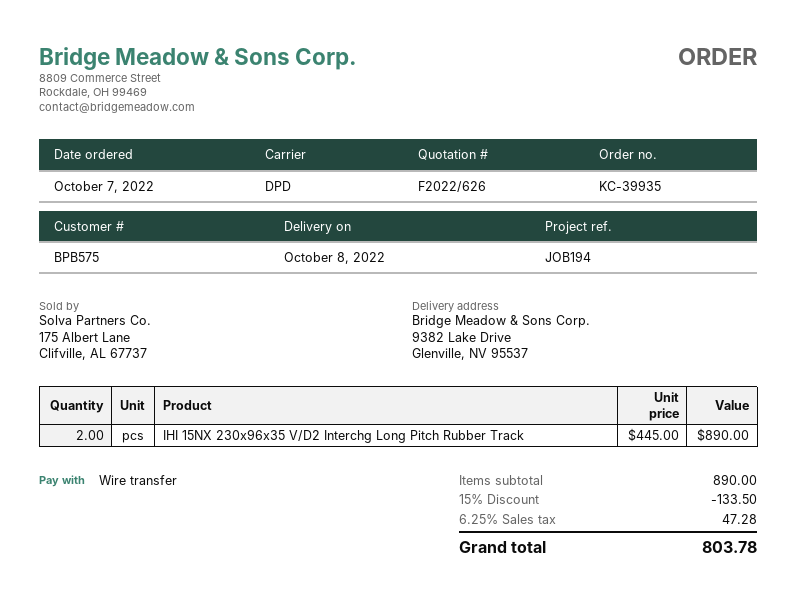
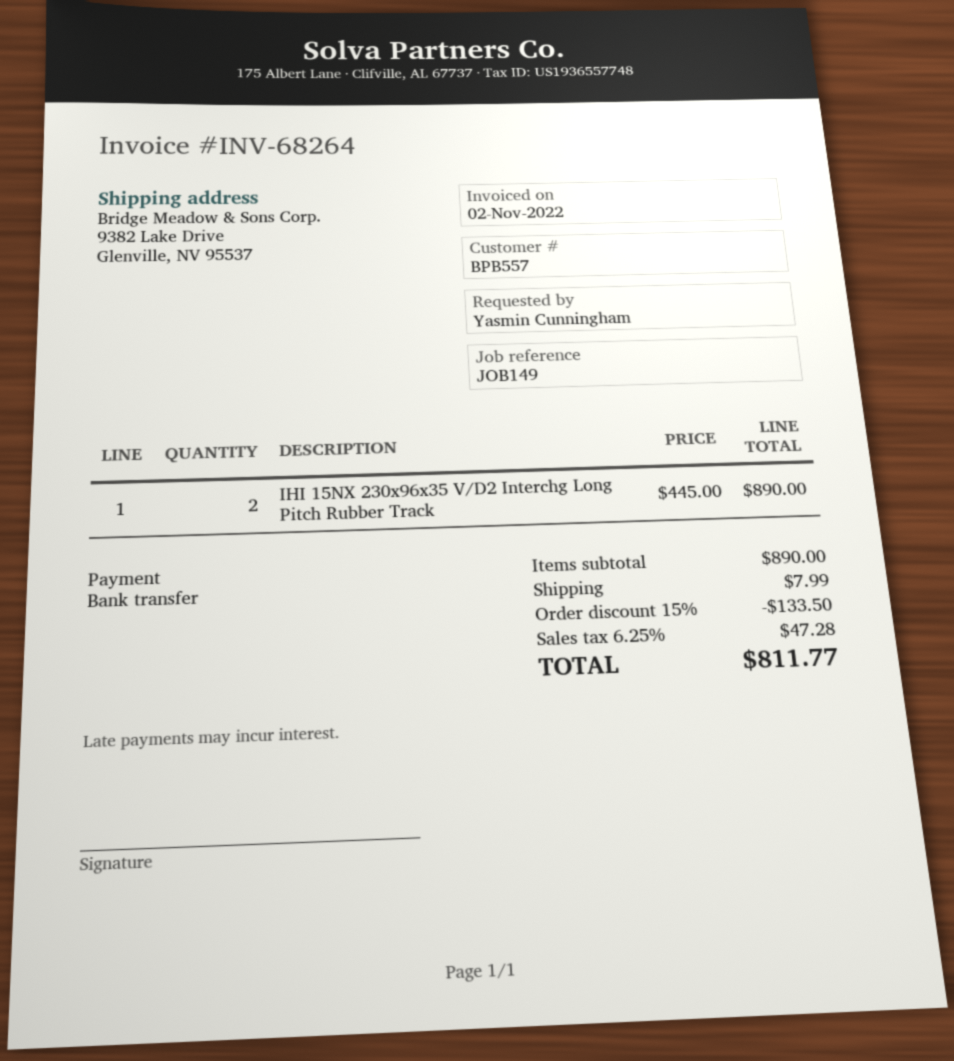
customer number: BPB575 -> BPB557
reference: JOB194 -> JOB149
shipping: none -> 7.99
total: 803.78 -> 811.77

